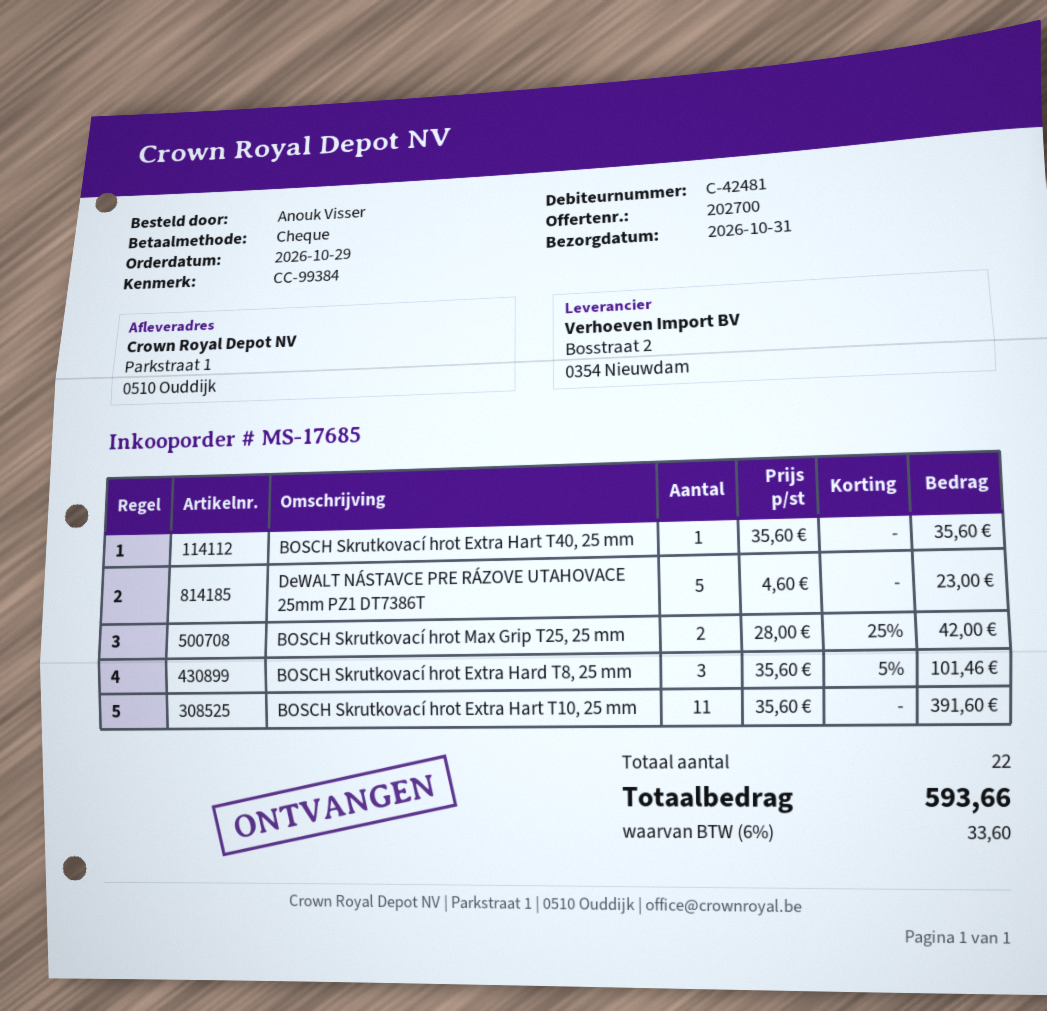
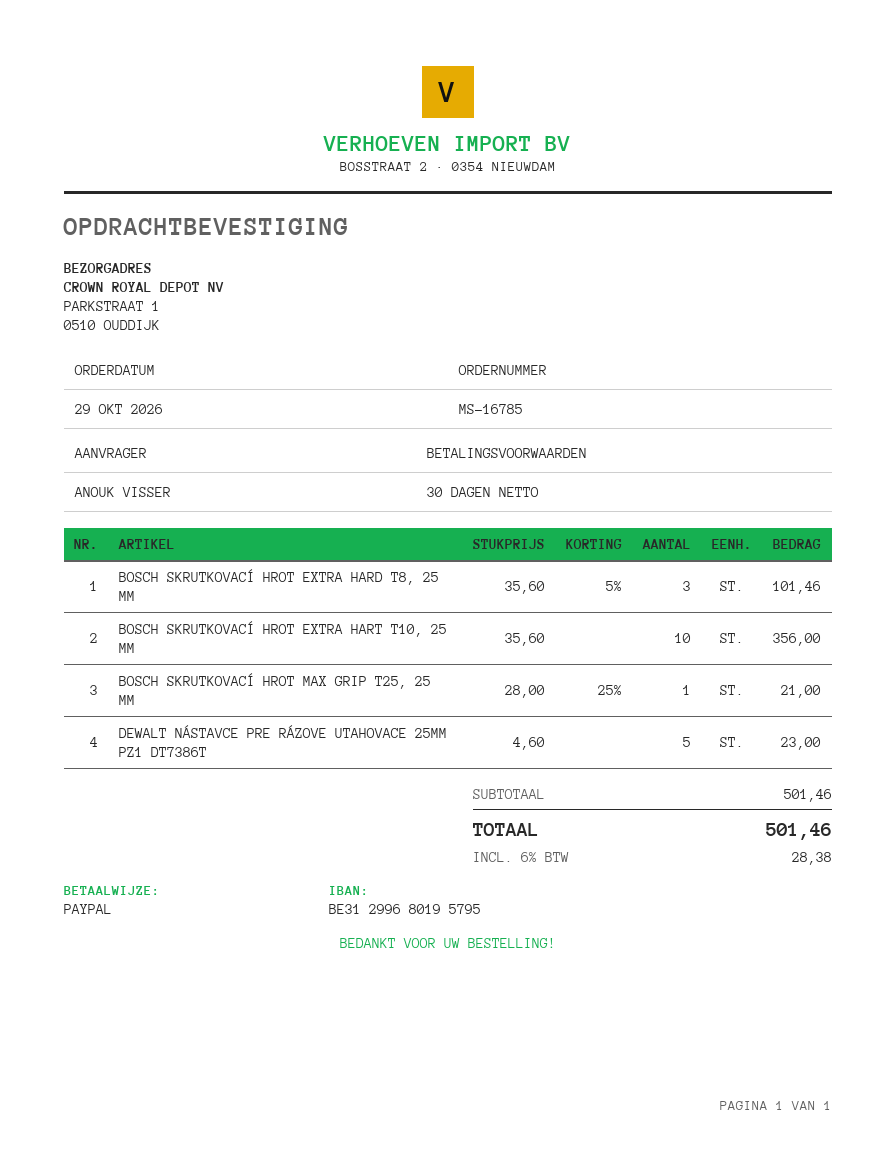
order number: MS-17685 -> MS-16785
payment method: cheque -> PayPal
BOSCH Skrutkovací hrot Extra Hart T40, 25 mm: 1 x 35.60 = 35.60 -> none
BOSCH Skrutkovací hrot Max Grip T25, 25 mm: 2 x 28.00 - 25% = 42.00 -> 1 x 28.00 - 25% = 21.00
BOSCH Skrutkovací hrot Extra Hart T10, 25 mm: 11 x 35.60 = 391.60 -> 10 x 35.60 = 356.00
tax: 6% = 33.60 -> 6% = 28.38
total: 593.66 -> 501.46

